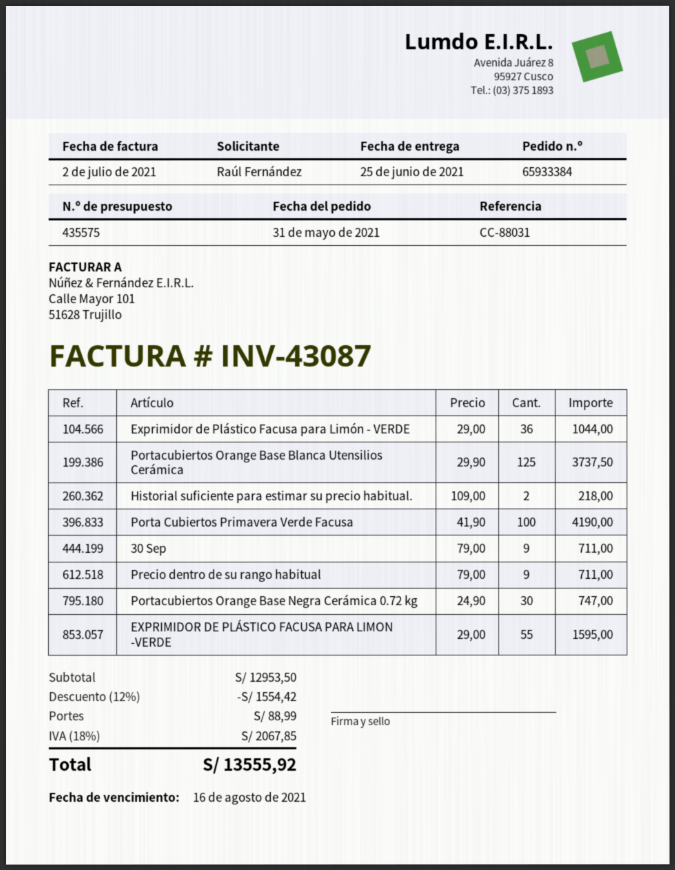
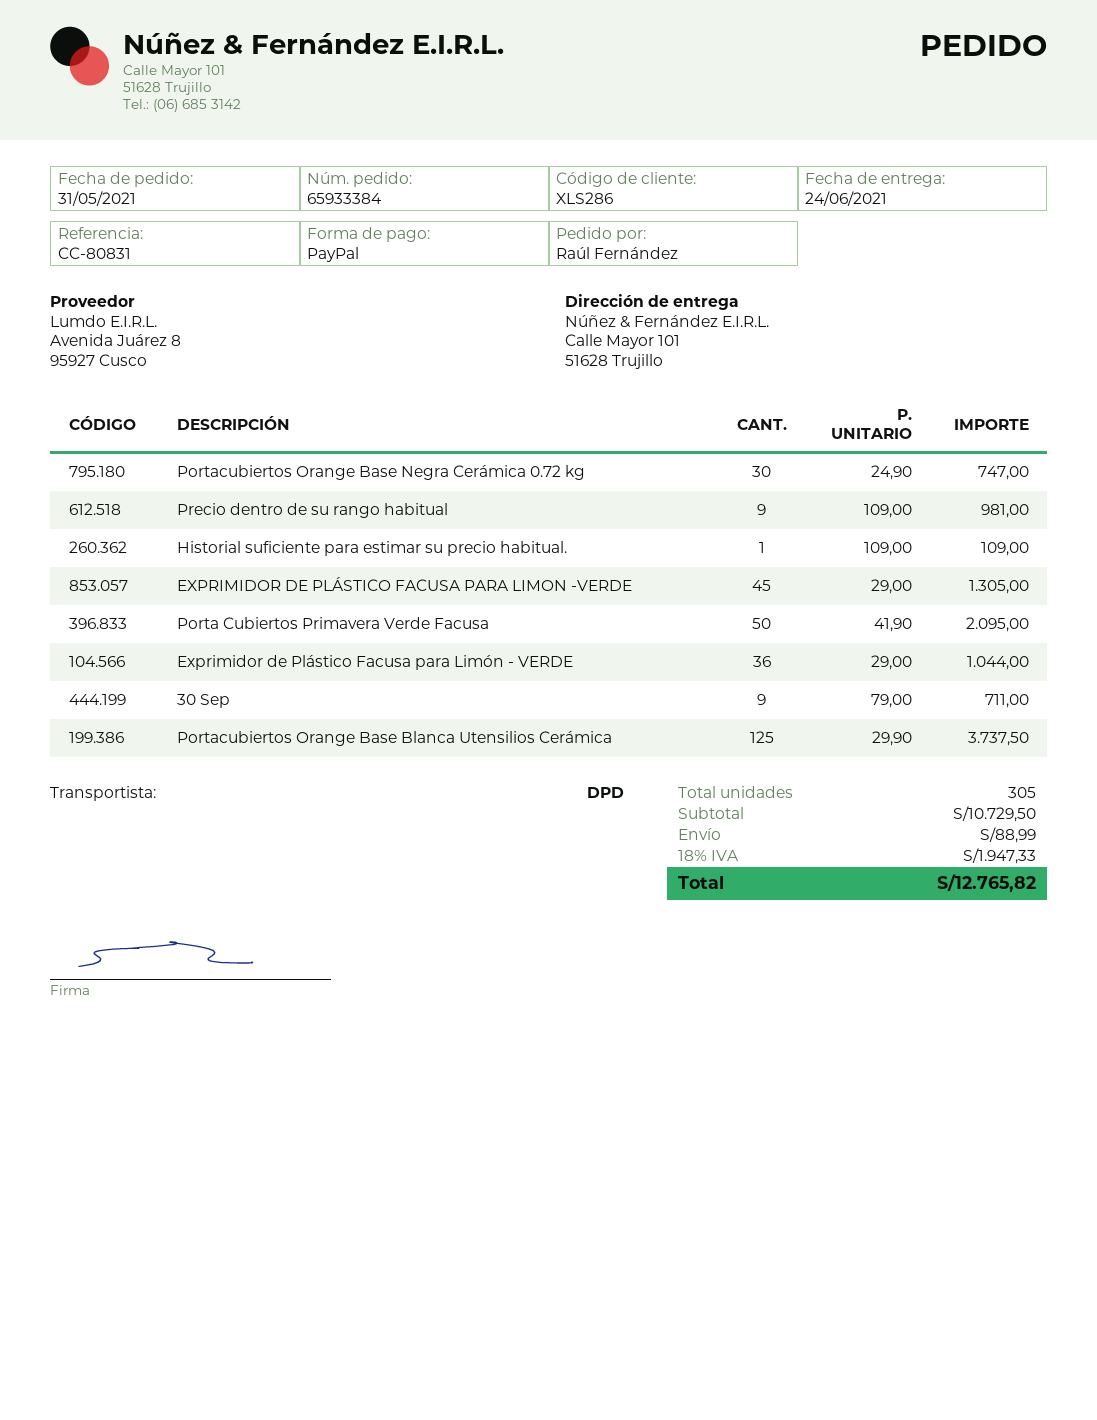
delivery date: 2021-06-25 -> 2021-06-24
reference: CC-88031 -> CC-80831
Historial suficiente para estimar su precio habitual.: 2 x 109.00 = 218.00 -> 1 x 109.00 = 109.00
Porta Cubiertos Primavera Verde Facusa: 100 x 41.90 = 4190.00 -> 50 x 41.90 = 2095.00
Precio dentro de su rango habitual: 9 x 79.00 = 711.00 -> 9 x 109.00 = 981.00
EXPRIMIDOR DE PLÁSTICO FACUSA PARA LIMON -VERDE: 55 x 29.00 = 1595.00 -> 45 x 29.00 = 1305.00
subtotal: 12953.50 -> 10729.50
discount: 12% = 1554.42 -> none
tax: 18% = 2067.85 -> 18% = 1947.33
total: 13555.92 -> 12765.82

